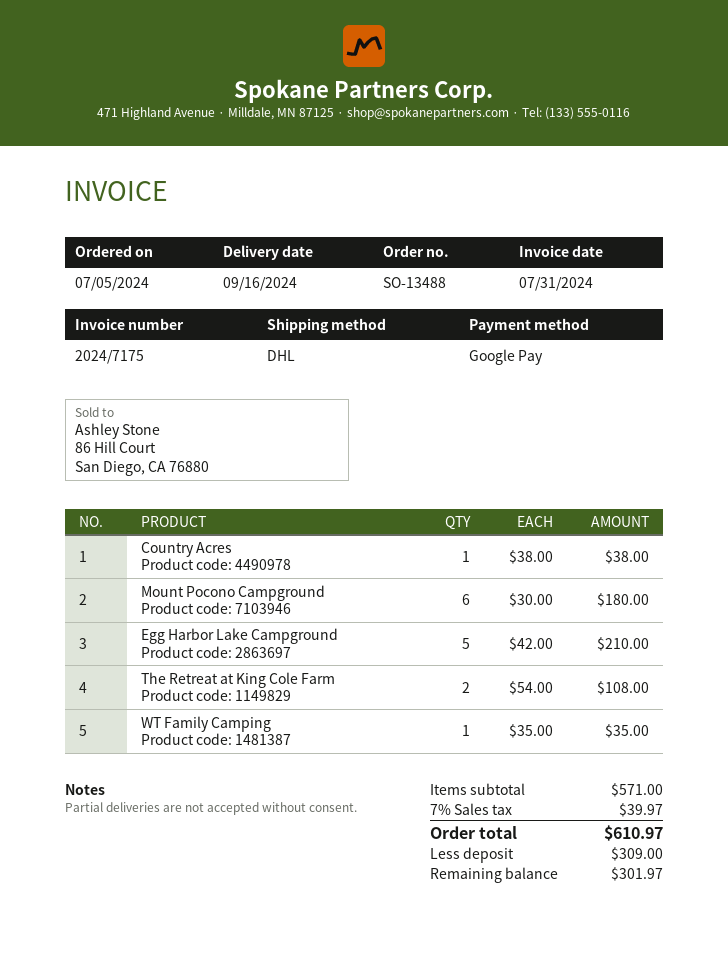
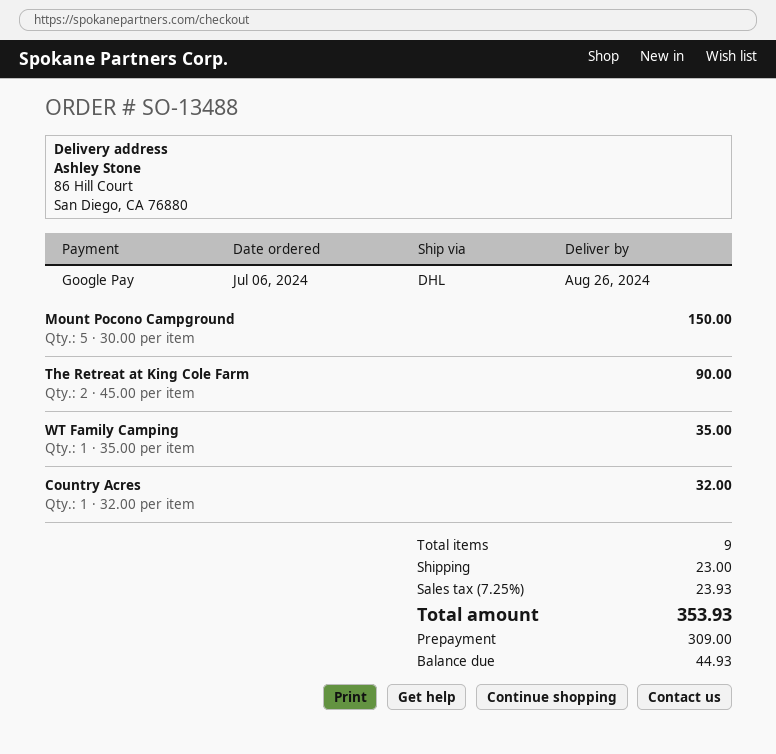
order date: 2024-07-05 -> 2024-07-06
delivery date: 2024-09-16 -> 2024-08-26
Country Acres: 1 x 38.00 = 38.00 -> 1 x 32.00 = 32.00
Mount Pocono Campground: 6 x 30.00 = 180.00 -> 5 x 30.00 = 150.00
Egg Harbor Lake Campground: 5 x 42.00 = 210.00 -> none
The Retreat at King Cole Farm: 2 x 54.00 = 108.00 -> 2 x 45.00 = 90.00
shipping: none -> 23.00
tax: 7% = 39.97 -> 7.25% = 23.93
total: 610.97 -> 353.93
balance: 301.97 -> 44.93

